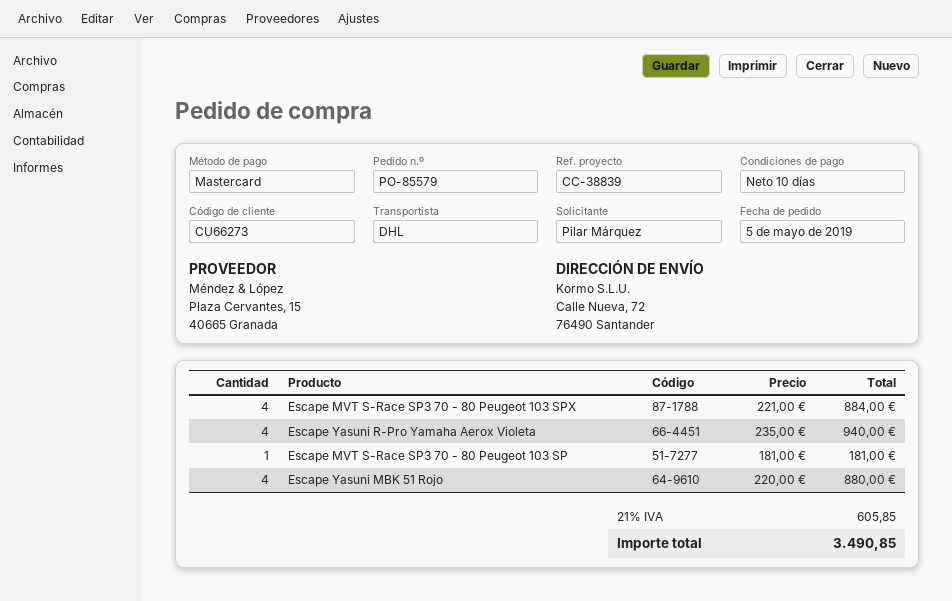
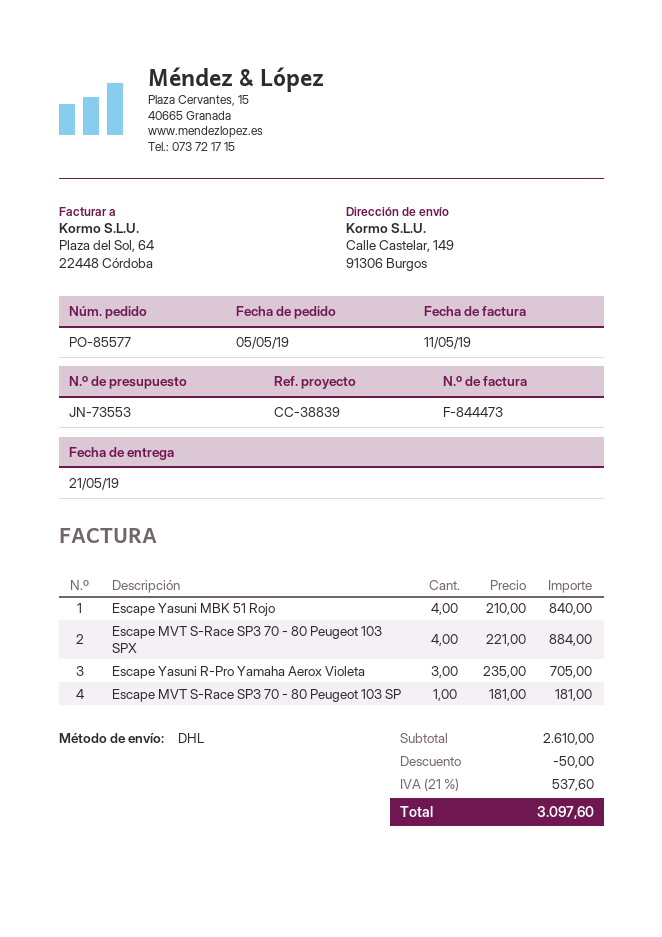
order number: PO-85579 -> PO-85577
ship to: Calle Nueva, 72, 76490 Santander -> Calle Castelar, 149, 91306 Burgos
Escape Yasuni R-Pro Yamaha Aerox Violeta: 4 x 235.00 = 940.00 -> 3 x 235.00 = 705.00
Escape Yasuni MBK 51 Rojo: 4 x 220.00 = 880.00 -> 4 x 210.00 = 840.00
discount: none -> 50.00
tax: 21% = 605.85 -> 21% = 537.60
total: 3490.85 -> 3097.60

